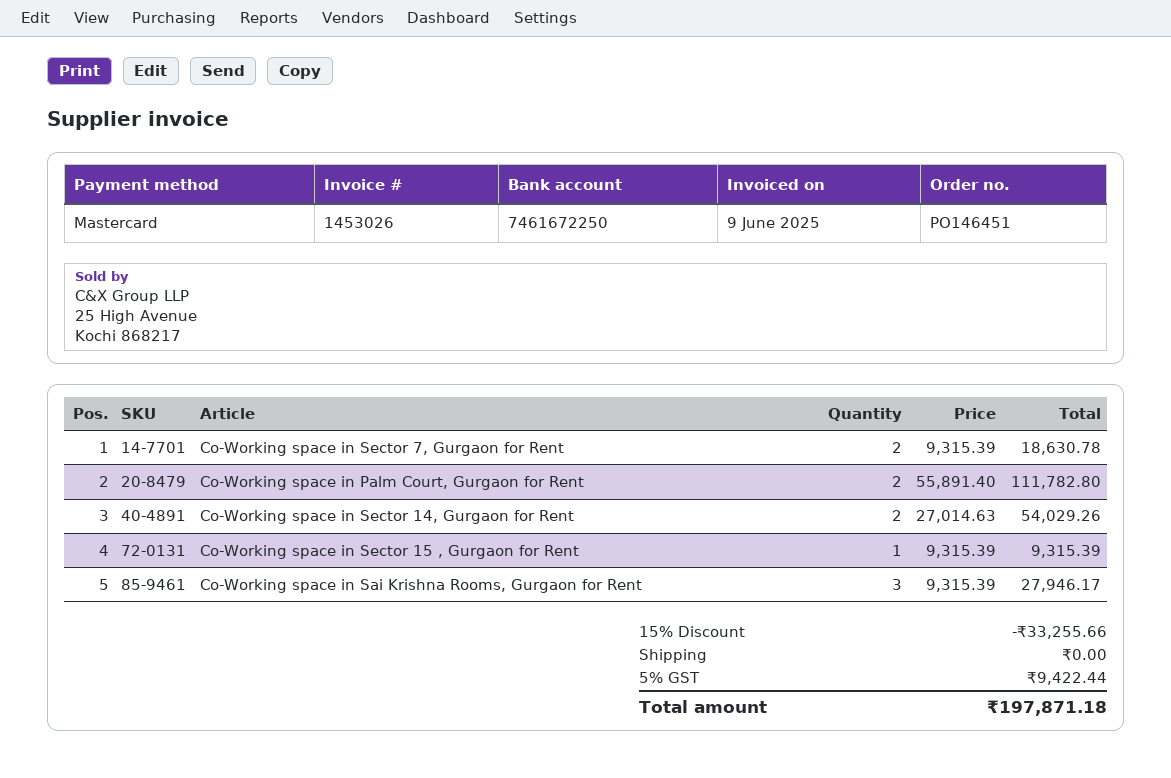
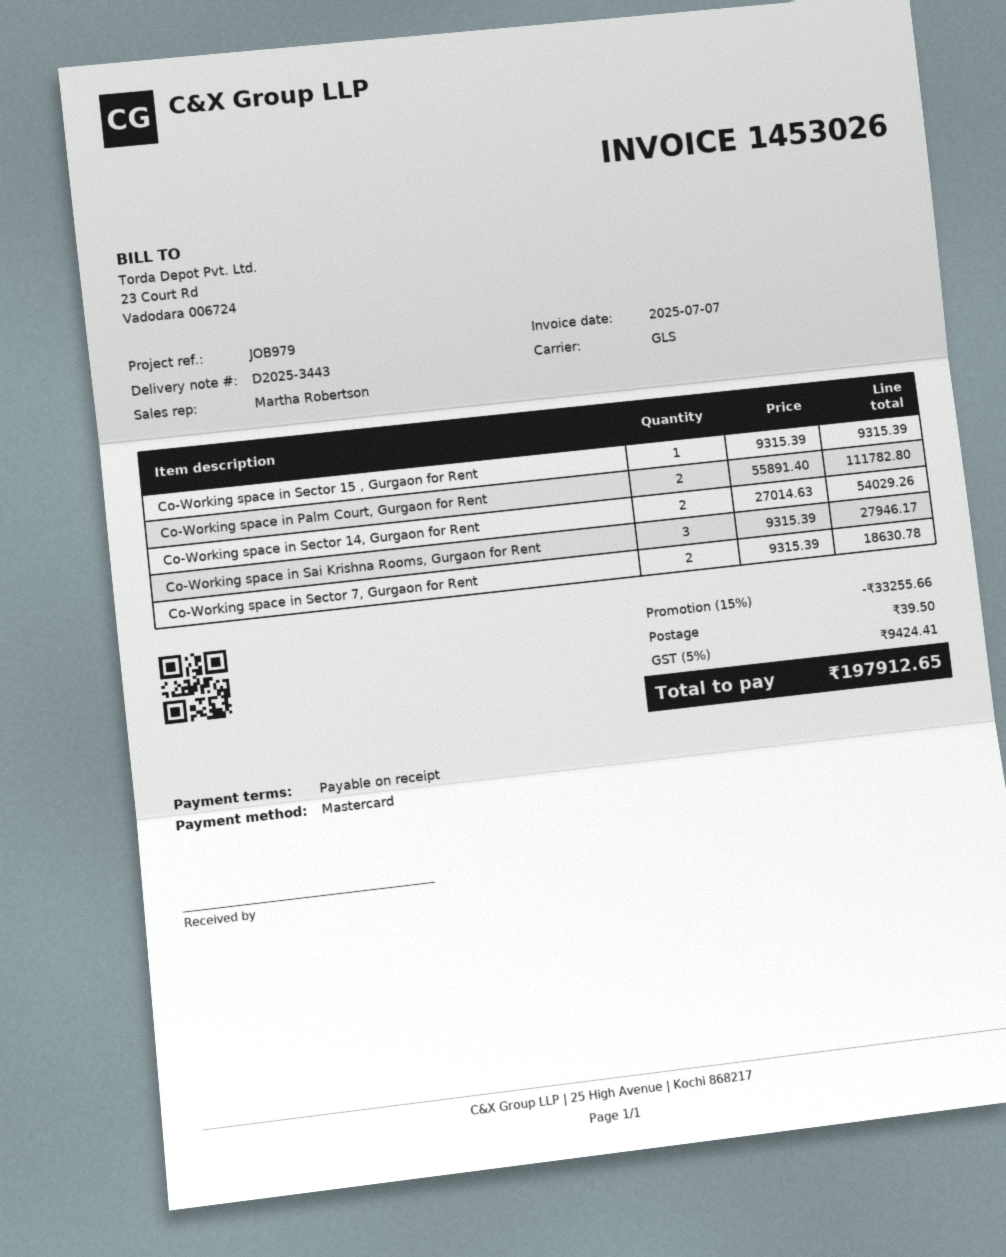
invoice date: 2025-06-09 -> 2025-07-07
shipping: 0.00 -> 39.50
tax: 5% = 9422.44 -> 5% = 9424.41
total: 197871.18 -> 197912.65

